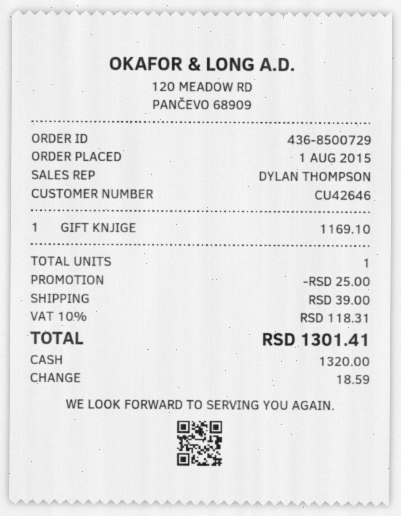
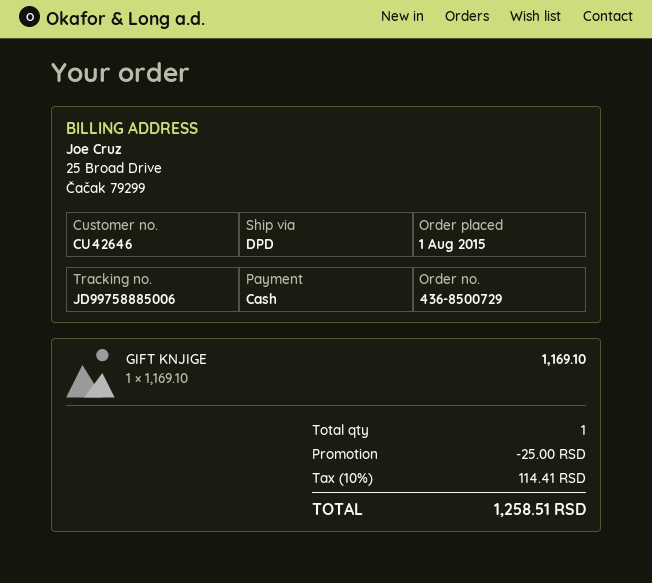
shipping: 39.00 -> none
tax: 10% = 118.31 -> 10% = 114.41
total: 1301.41 -> 1258.51

